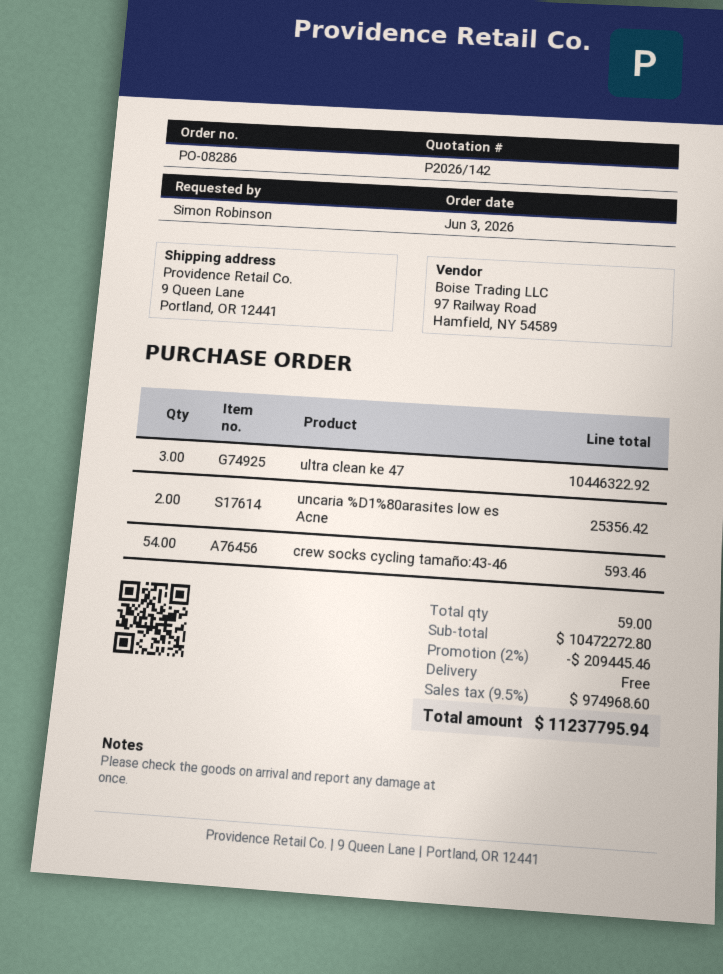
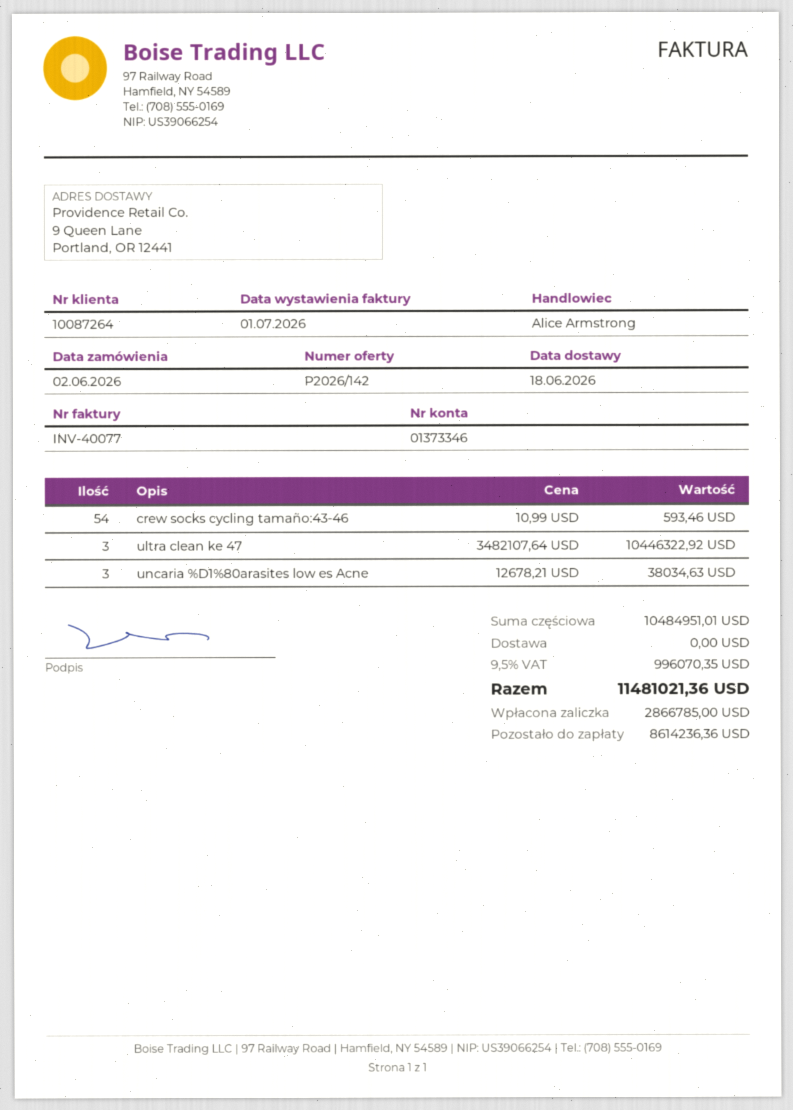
order date: 2026-06-03 -> 2026-06-02
uncaria %D1%80arasites low es Acne: 2 for 25356.42 -> 3 for 38034.63
subtotal: 10472272.80 -> 10484951.01
discount: 2% = 209445.46 -> none
tax: 9.5% = 974968.60 -> 9.5% = 996070.35
total: 11237795.94 -> 11481021.36

